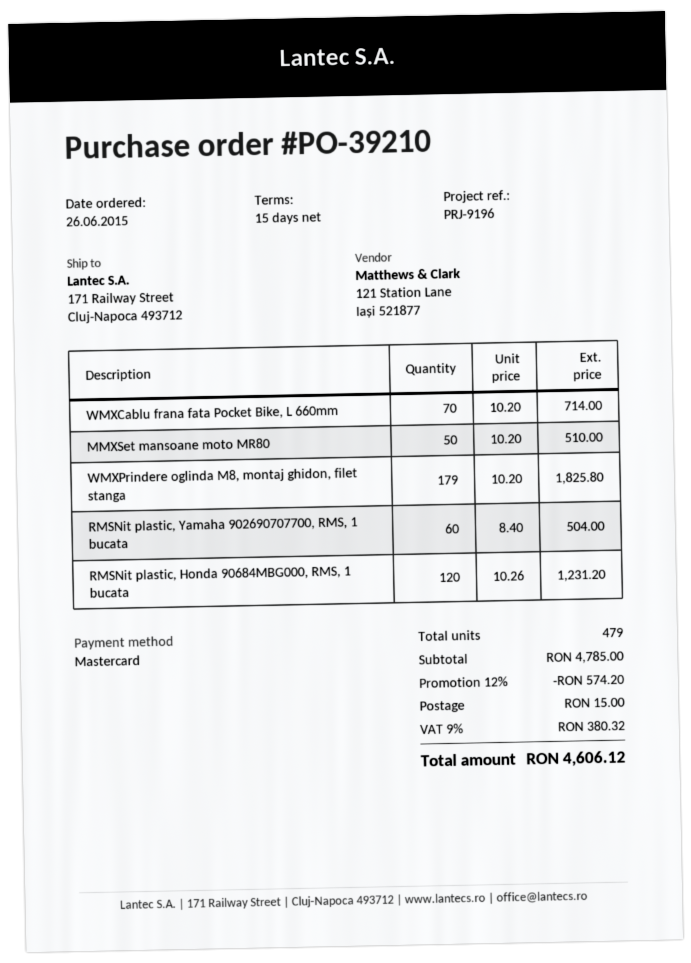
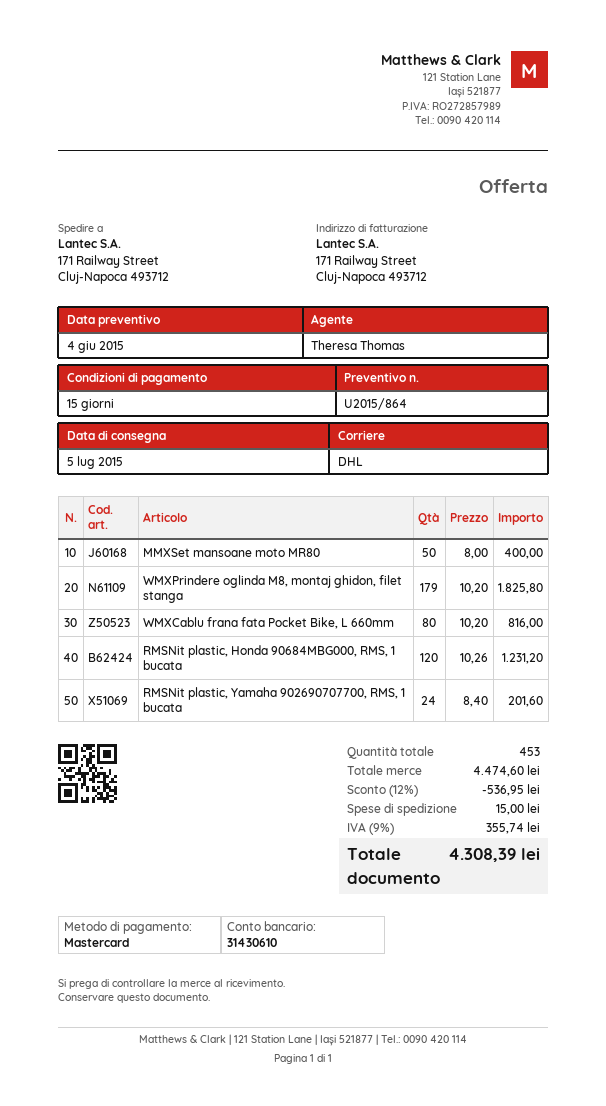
WMXCablu frana fata Pocket Bike, L 660mm: 70 x 10.20 = 714.00 -> 80 x 10.20 = 816.00
MMXSet mansoane moto MR80: 50 x 10.20 = 510.00 -> 50 x 8.00 = 400.00
RMSNit plastic, Yamaha 902690707700, RMS, 1 bucata: 60 x 8.40 = 504.00 -> 24 x 8.40 = 201.60
total quantity: 479 -> 453
subtotal: 4785.00 -> 4474.60
discount: 12% = 574.20 -> 12% = 536.95
tax: 9% = 380.32 -> 9% = 355.74
total: 4606.12 -> 4308.39

